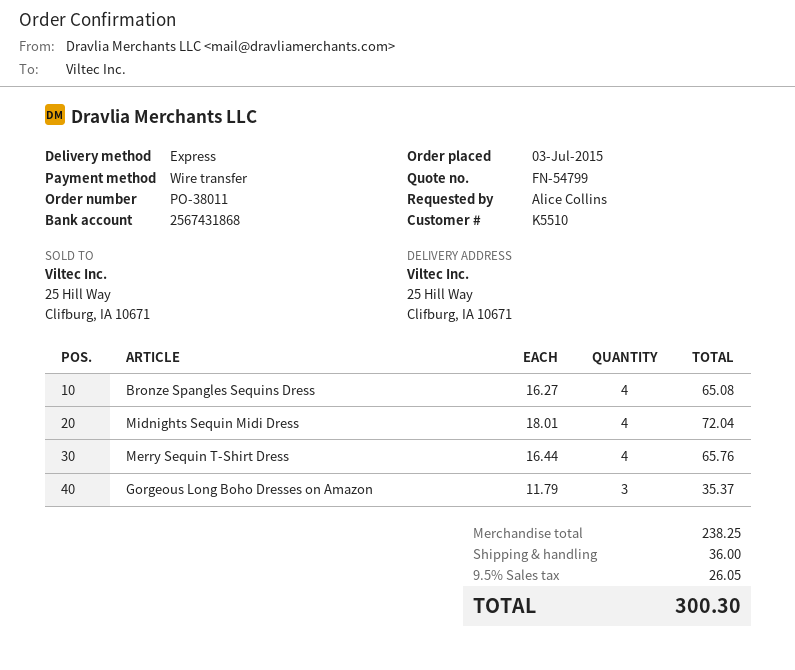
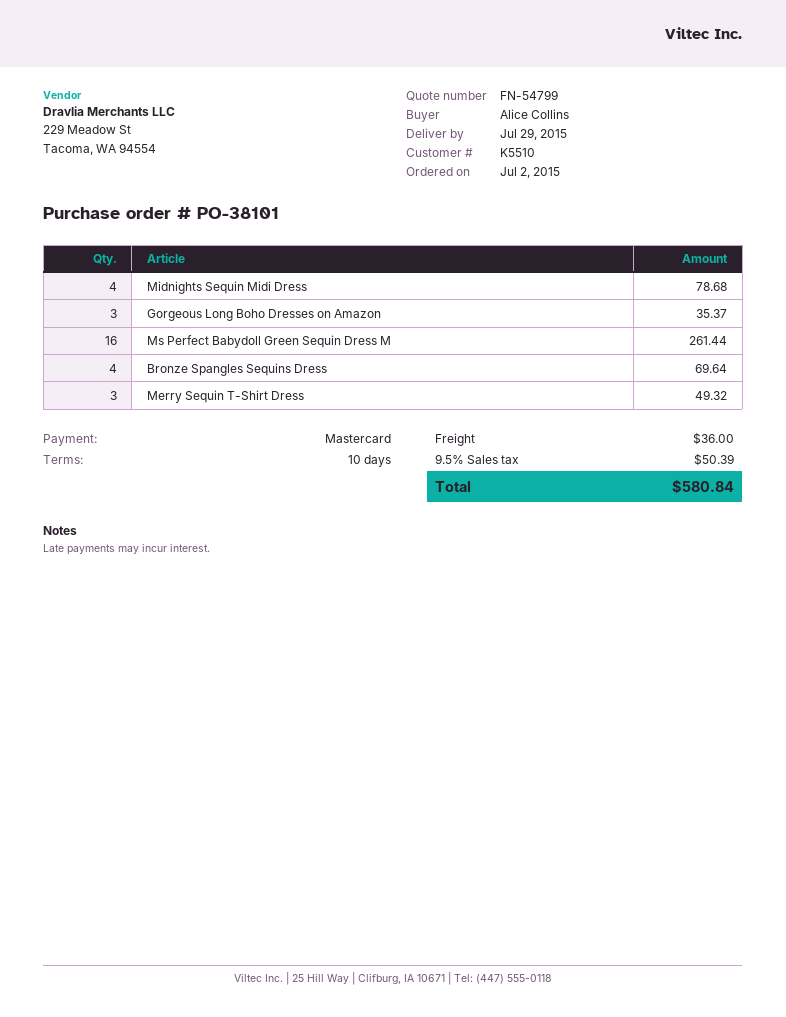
order number: PO-38011 -> PO-38101
order date: 2015-07-03 -> 2015-07-02
payment method: bank transfer -> Mastercard
Bronze Spangles Sequins Dress: 4 for 65.08 -> 4 for 69.64
Midnights Sequin Midi Dress: 4 for 72.04 -> 4 for 78.68
Merry Sequin T-Shirt Dress: 4 for 65.76 -> 3 for 49.32
Ms Perfect Babydoll Green Sequin Dress M: none -> 16 for 261.44
tax: 9.5% = 26.05 -> 9.5% = 50.39
total: 300.30 -> 580.84

